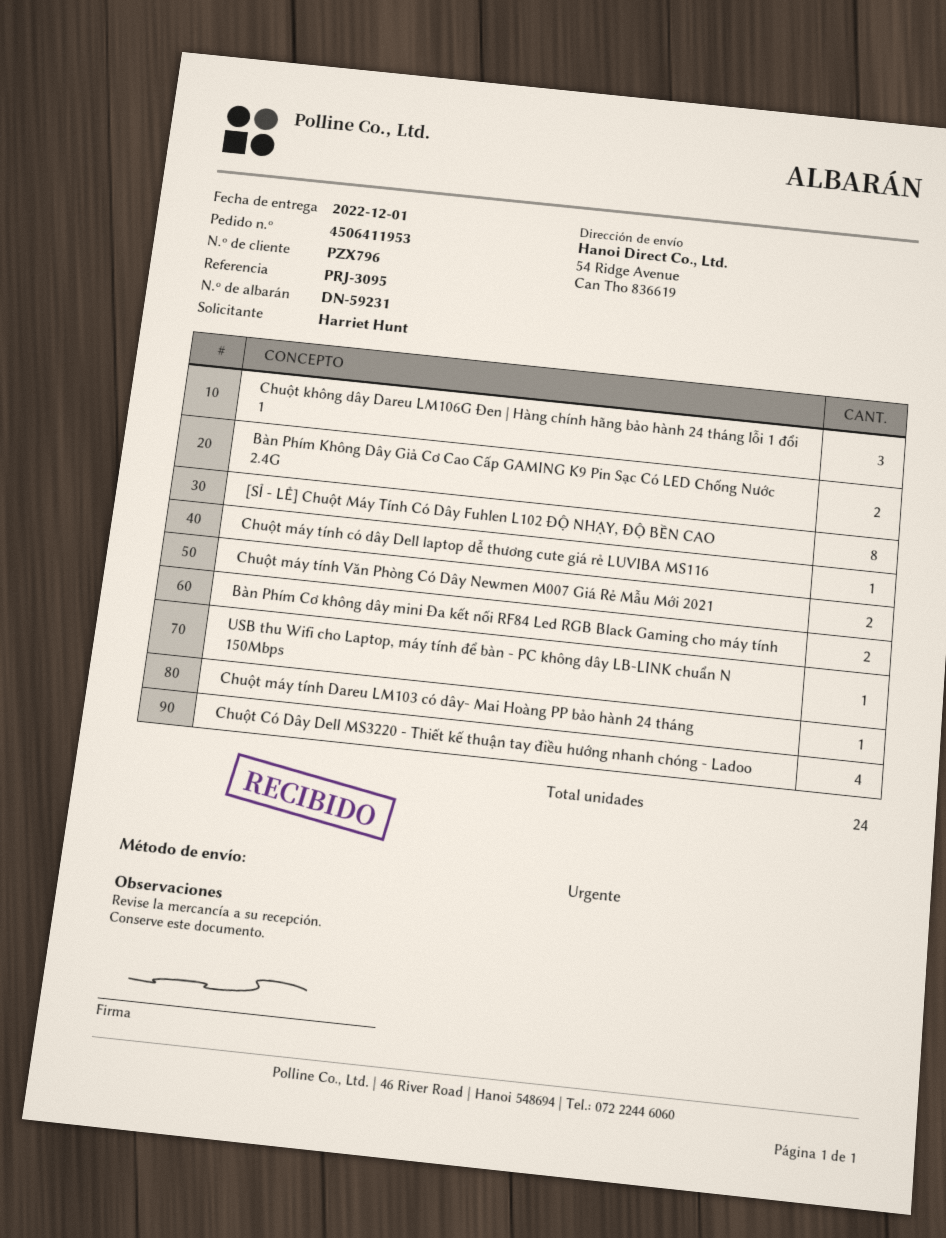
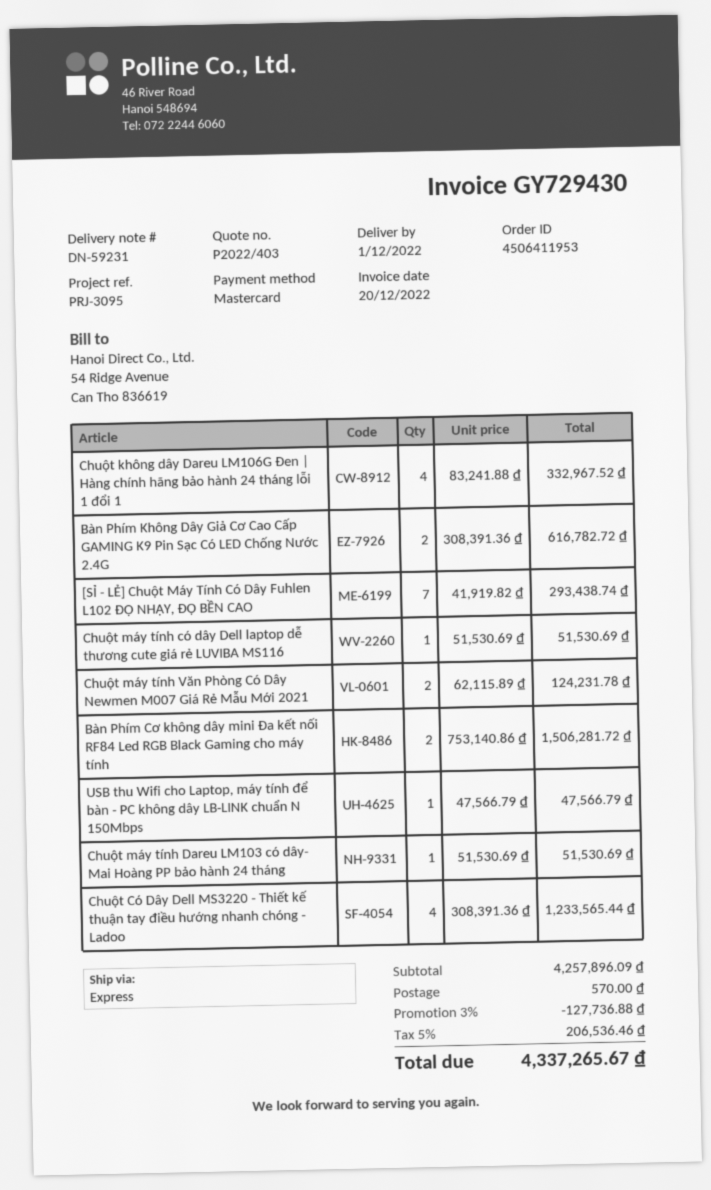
Chuột không dây Dareu LM106G Đen | Hàng chính hãng bảo hành 24 tháng lỗi 1 đổi 1: 3 -> 4
[SỈ - LẺ] Chuột Máy Tính Có Dây Fuhlen L102 ĐỘ NHẠY, ĐỘ BỀN CAO: 8 -> 7

